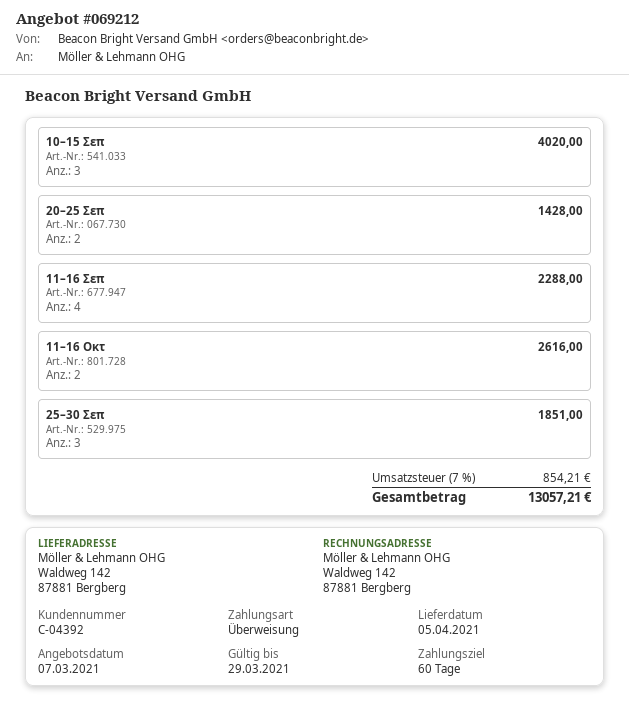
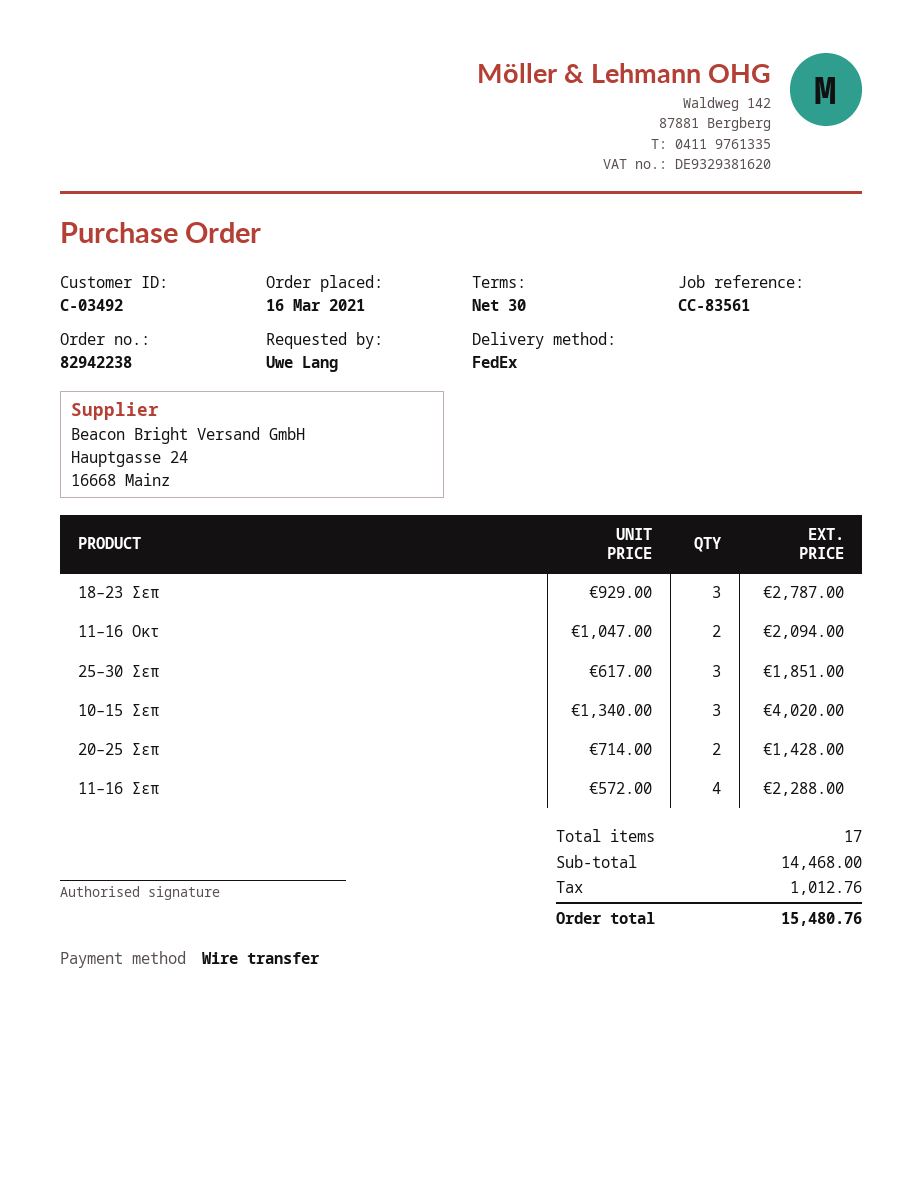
payment terms: 60 days -> 30 days
customer number: C-04392 -> C-03492
11–16 Οκτ: 2 for 2616.00 -> 2 for 2094.00
18–23 Σεπ: none -> 3 for 2787.00
tax: 854.21 -> 1012.76
total: 13057.21 -> 15480.76

